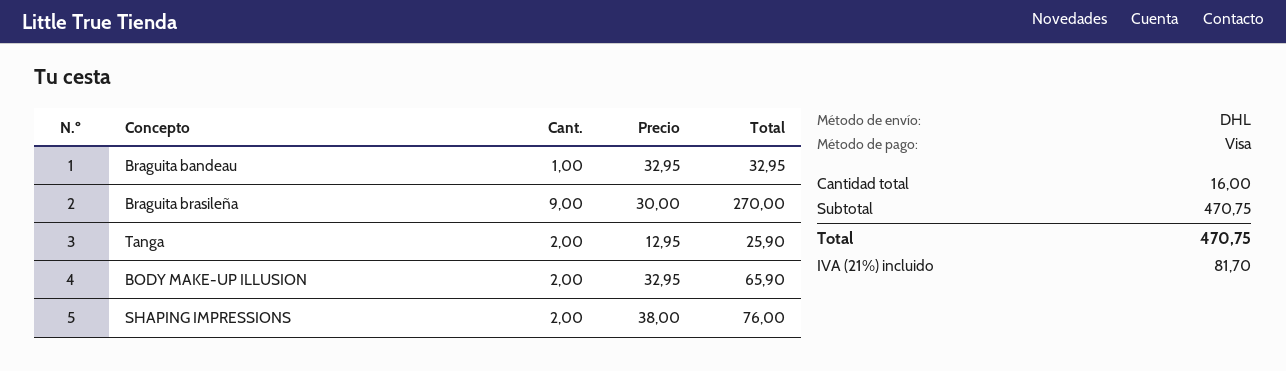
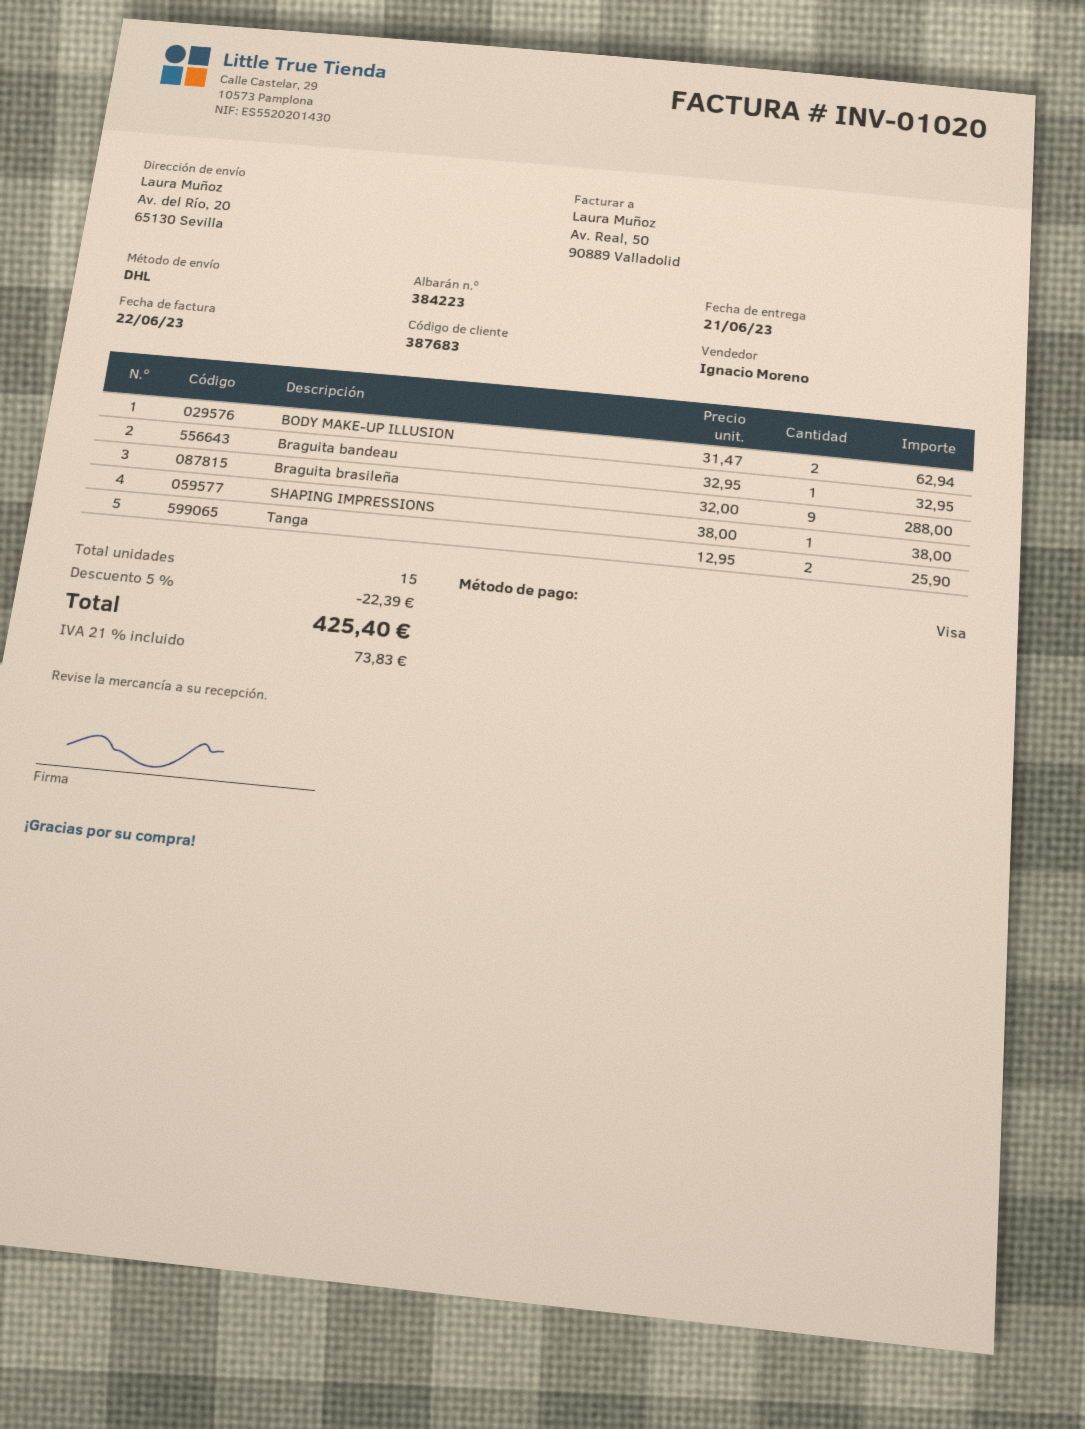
Braguita brasileña: 9 x 30.00 = 270.00 -> 9 x 32.00 = 288.00
BODY MAKE-UP ILLUSION: 2 x 32.95 = 65.90 -> 2 x 31.47 = 62.94
SHAPING IMPRESSIONS: 2 x 38.00 = 76.00 -> 1 x 38.00 = 38.00
total quantity: 16 -> 15
discount: none -> 5% = 22.39
tax: 21% = 81.70 -> 21% = 73.83
total: 470.75 -> 425.40

